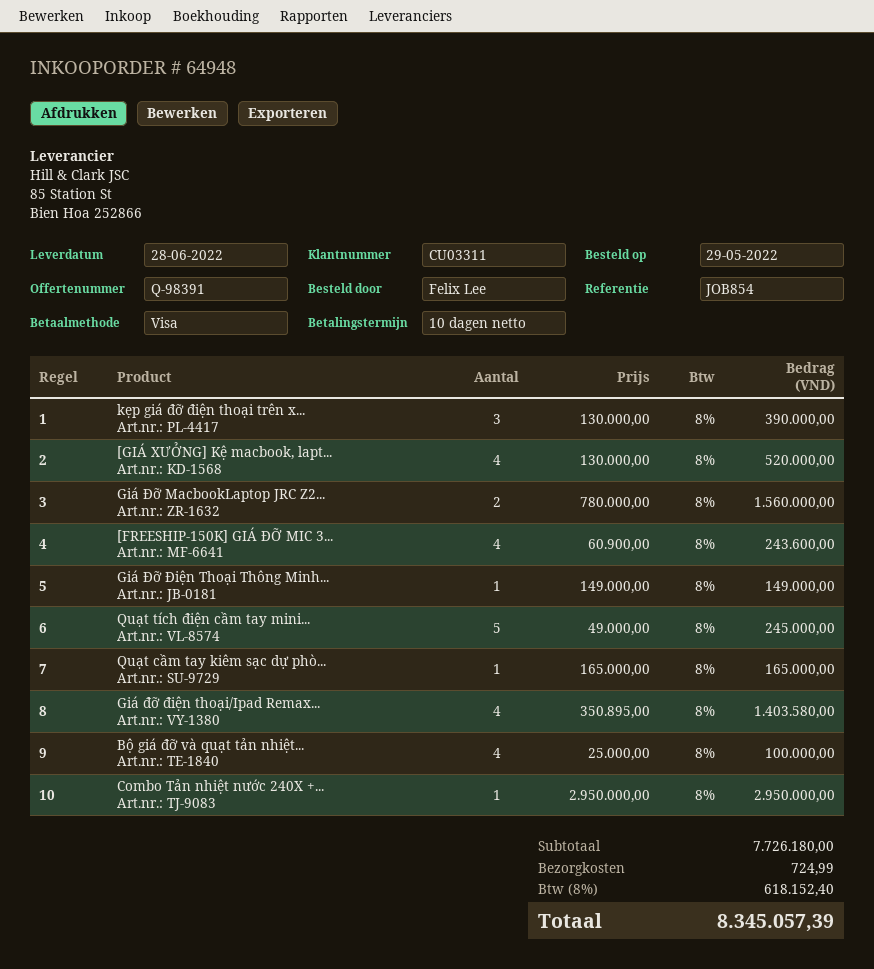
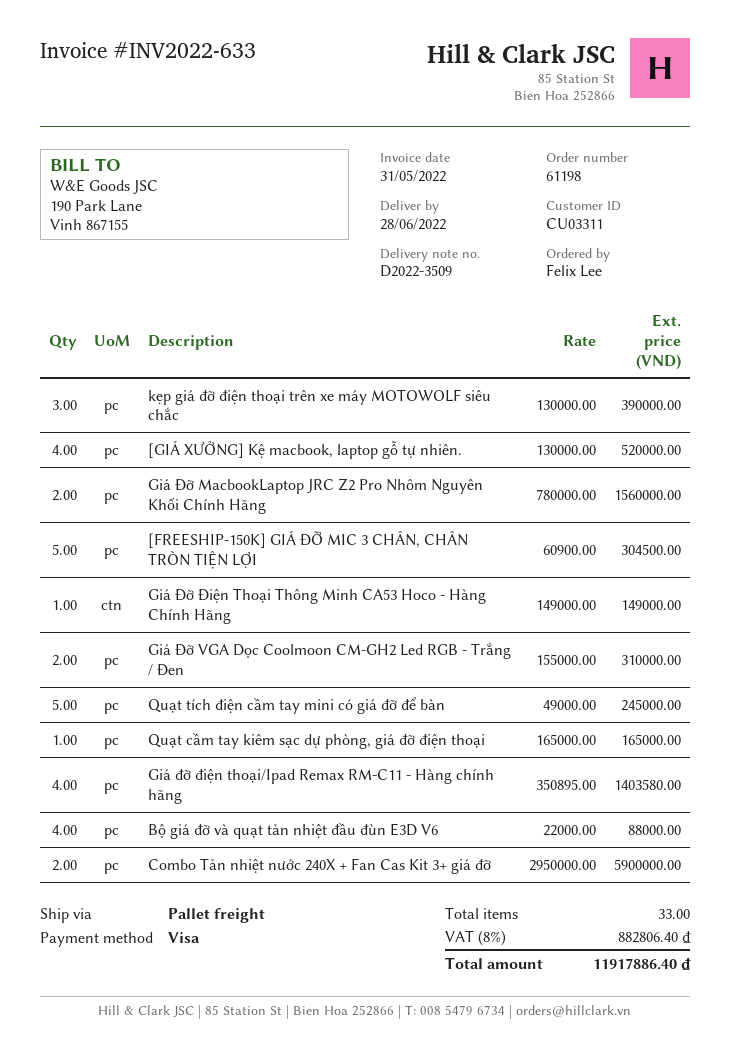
order number: 64948 -> 61198
[FREESHIP-150K] GIÁ ĐỠ MIC 3...: 4 x 60900.00 = 243600.00 -> 5 x 60900.00 = 304500.00
Bộ giá đỡ và quạt tản nhiệt...: 4 x 25000.00 = 100000.00 -> 4 x 22000.00 = 88000.00
Combo Tản nhiệt nước 240X +...: 1 x 2950000.00 = 2950000.00 -> 2 x 2950000.00 = 5900000.00
Giá Đỡ VGA Dọc Coolmoon CM-GH2 Led RGB - Trắng / Đen: none -> 2 x 155000.00 = 310000.00
shipping: 724.99 -> none
tax: 8% = 618152.40 -> 8% = 882806.40
total: 8345057.39 -> 11917886.40

